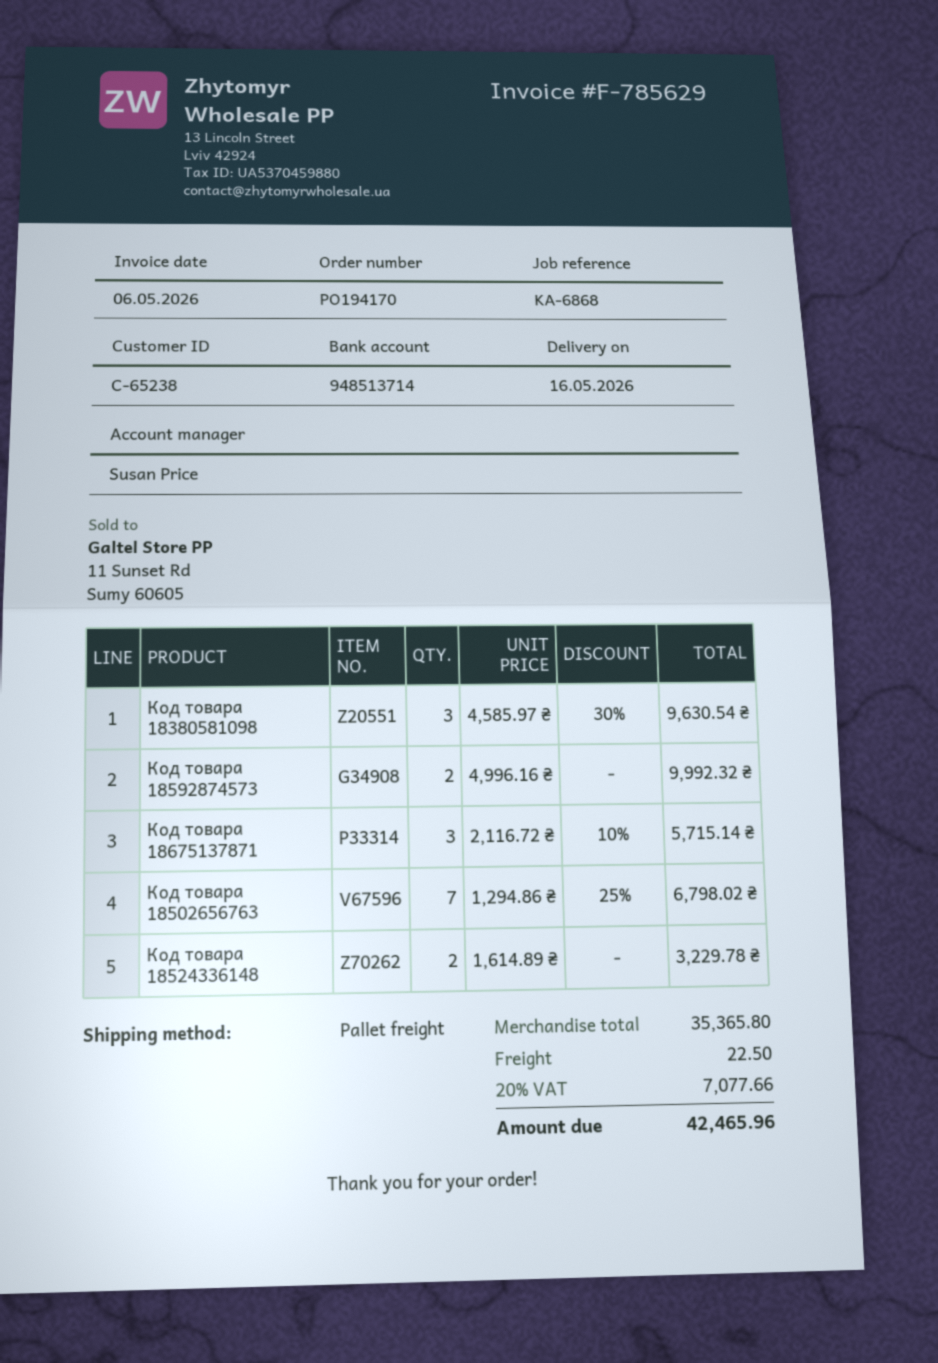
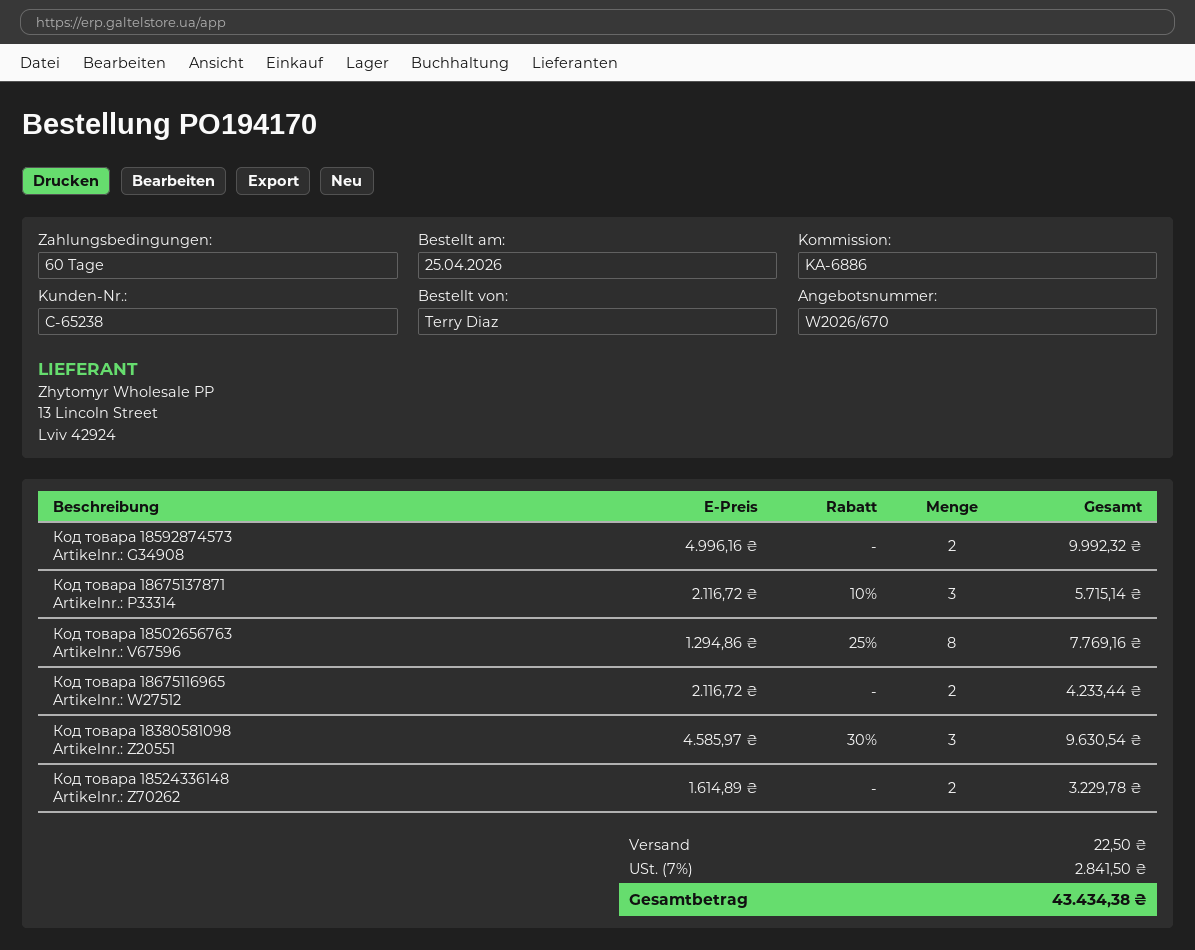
reference: KA-6868 -> KA-6886
Код товара 18502656763: 7 x 1294.86 - 25% = 6798.02 -> 8 x 1294.86 - 25% = 7769.16
Код товара 18675116965: none -> 2 x 2116.72 = 4233.44
tax: 20% = 7077.66 -> 7% = 2841.50
total: 42465.96 -> 43434.38

